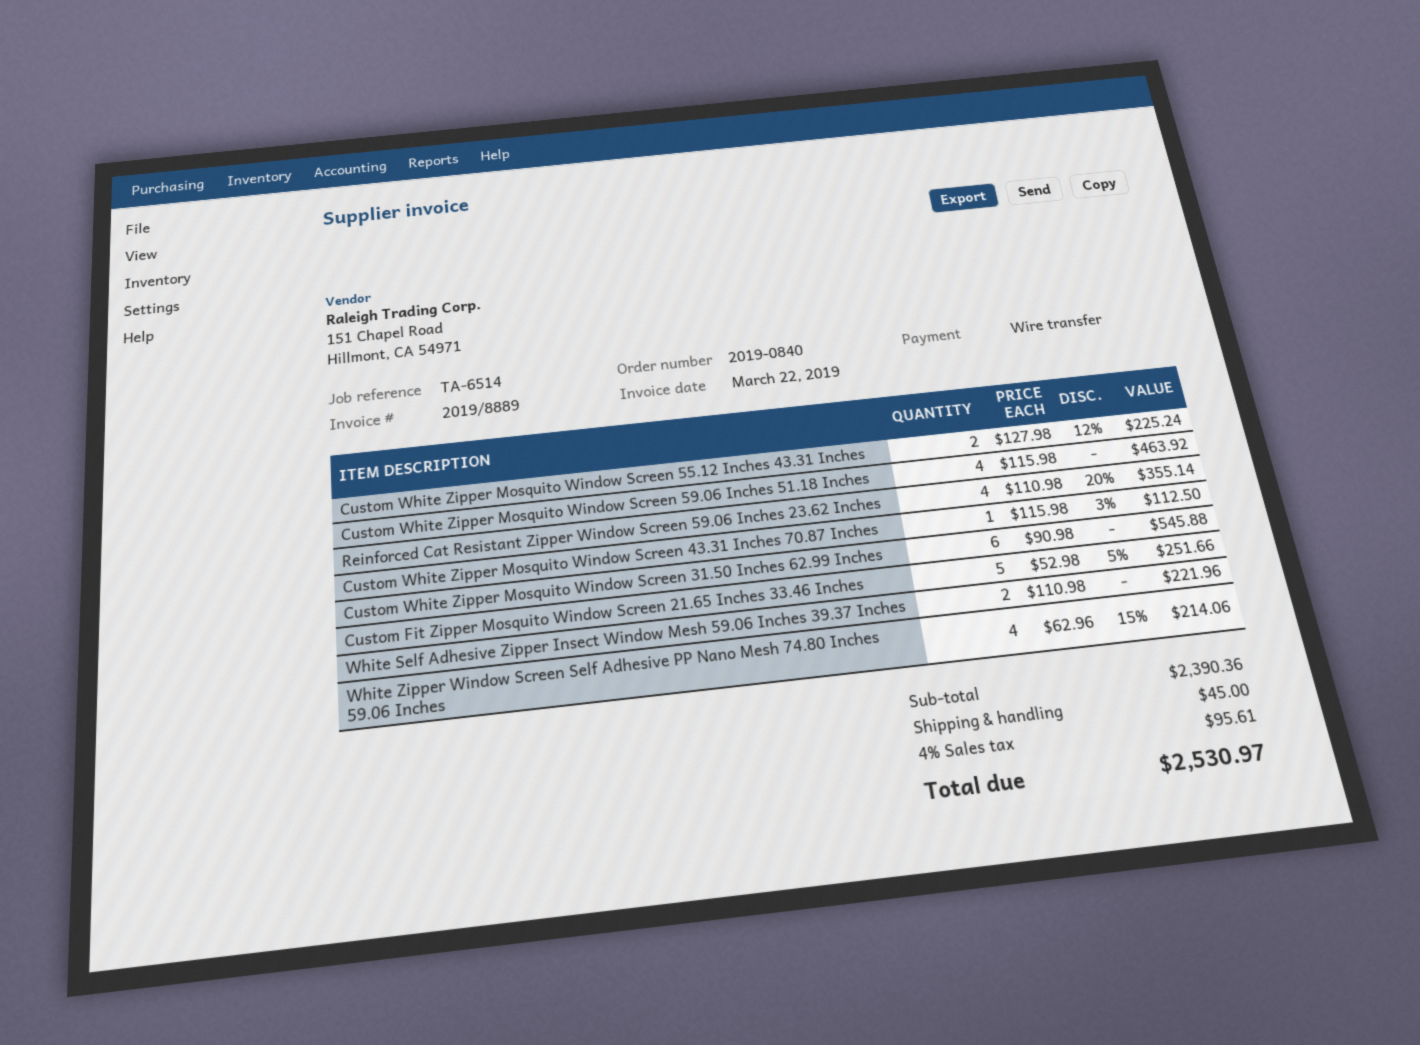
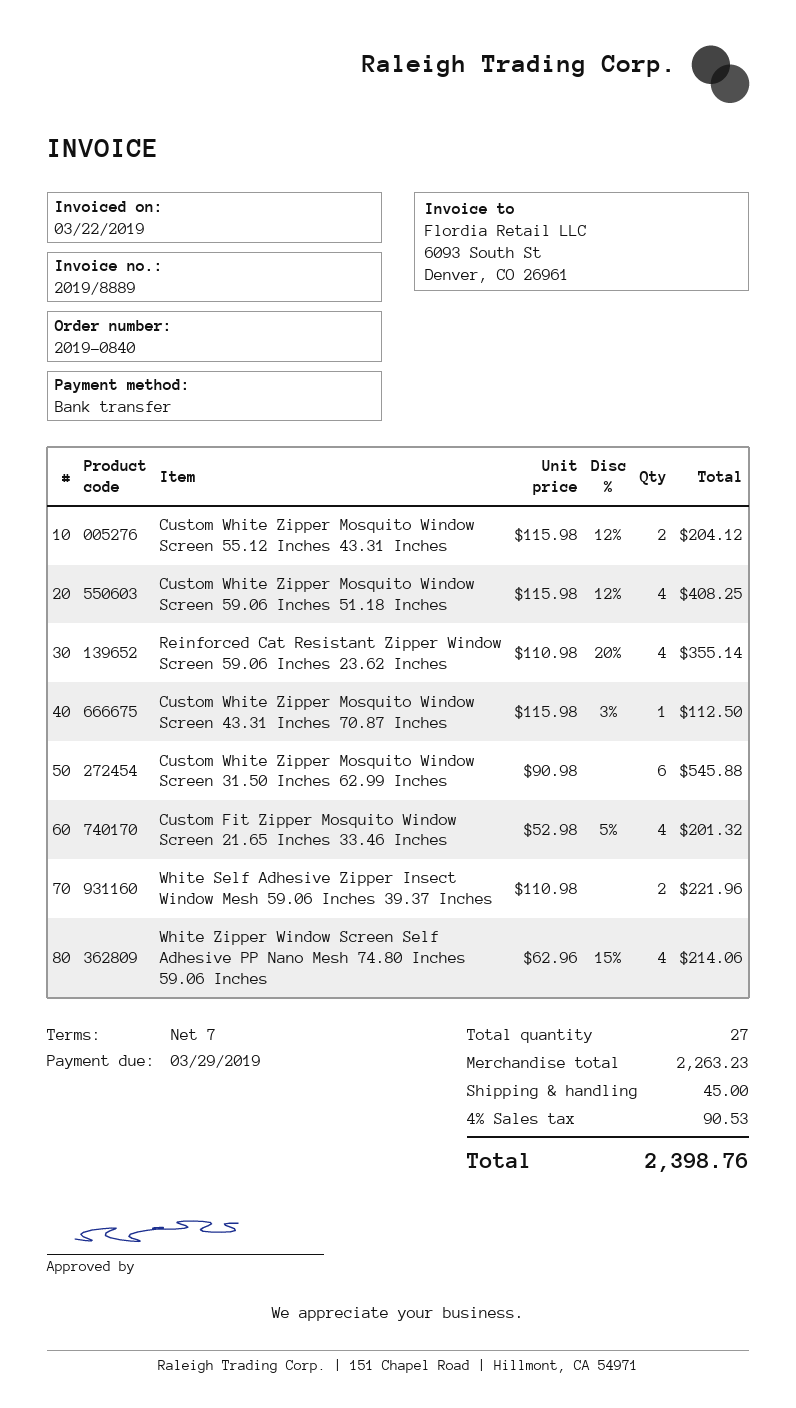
Custom White Zipper Mosquito Window Screen 55.12 Inches 43.31 Inches: 2 x 127.98 - 12% = 225.24 -> 2 x 115.98 - 12% = 204.12
Custom White Zipper Mosquito Window Screen 59.06 Inches 51.18 Inches: 4 x 115.98 = 463.92 -> 4 x 115.98 - 12% = 408.25
Custom Fit Zipper Mosquito Window Screen 21.65 Inches 33.46 Inches: 5 x 52.98 - 5% = 251.66 -> 4 x 52.98 - 5% = 201.32
subtotal: 2390.36 -> 2263.23
tax: 4% = 95.61 -> 4% = 90.53
total: 2530.97 -> 2398.76

